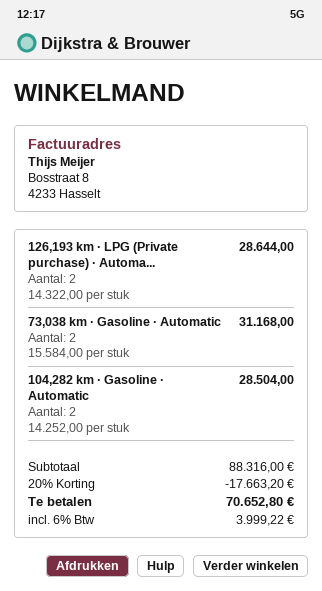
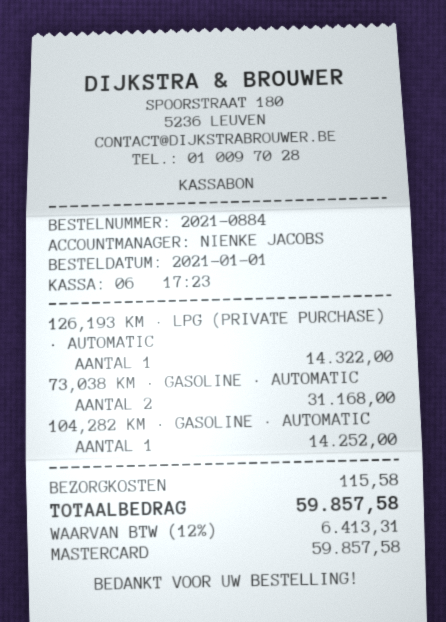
126,193 km · LPG (Private purchase) · Automa...: 2 for 28644.00 -> 1 for 14322.00
104,282 km · Gasoline · Automatic: 2 for 28504.00 -> 1 for 14252.00
discount: 20% = 17663.20 -> none
shipping: none -> 115.58
tax: 6% = 3999.22 -> 12% = 6413.31
total: 70652.80 -> 59857.58

